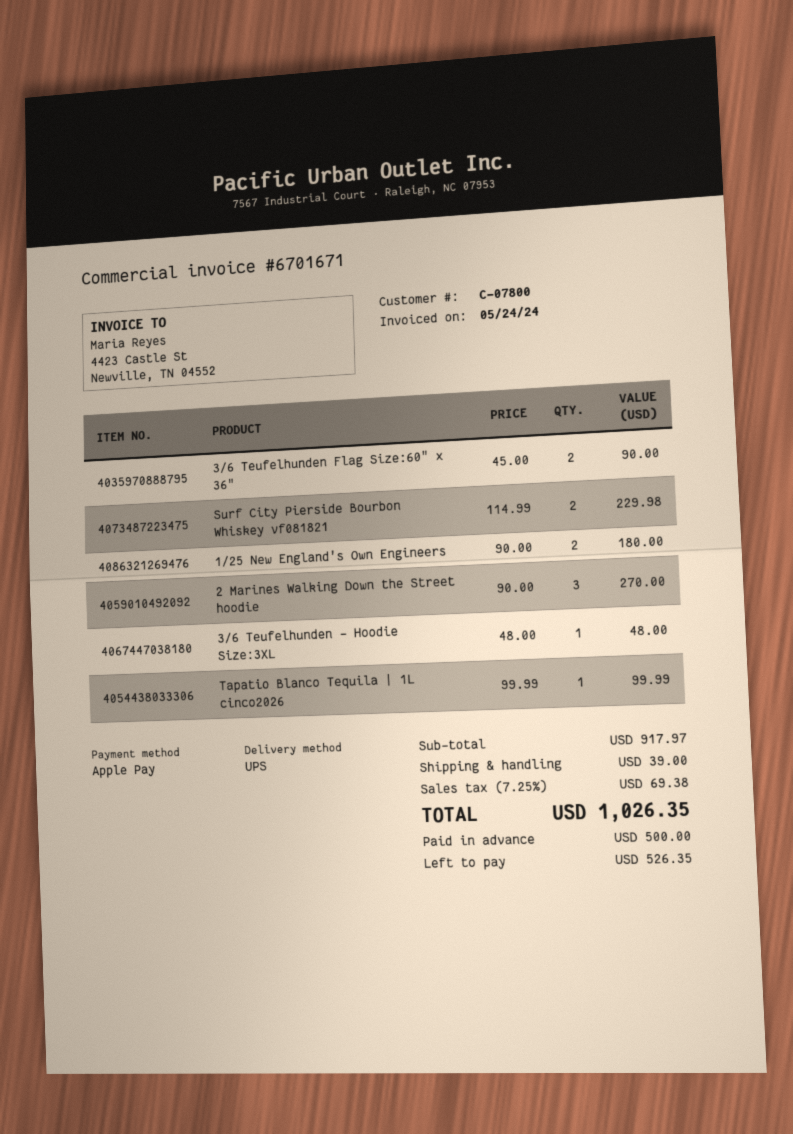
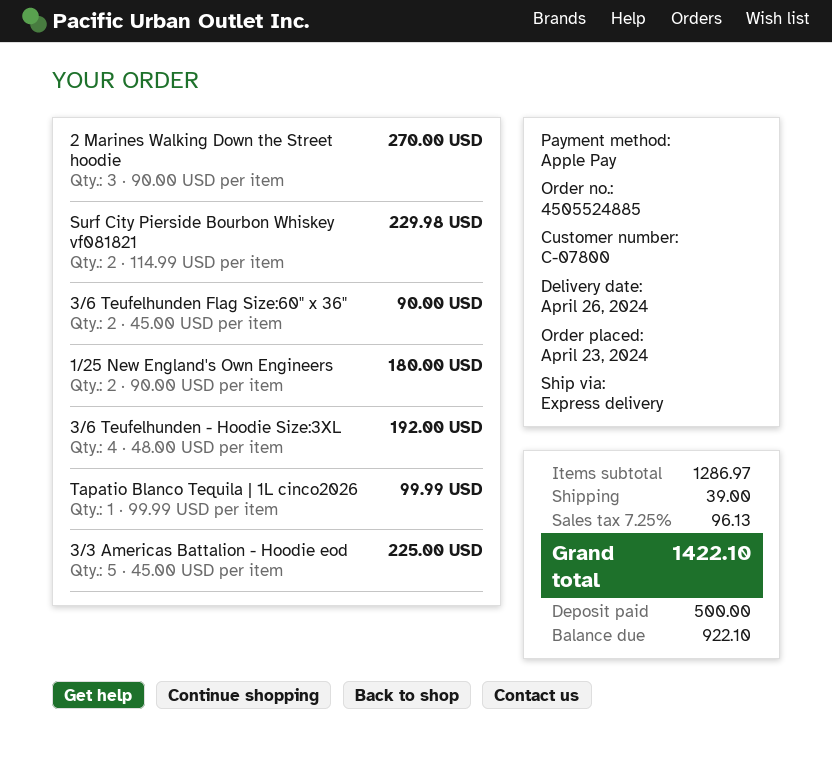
shipping method: UPS -> express
3/6 Teufelhunden - Hoodie Size:3XL: 1 x 48.00 = 48.00 -> 4 x 48.00 = 192.00
3/3 Americas Battalion - Hoodie eod: none -> 5 x 45.00 = 225.00
subtotal: 917.97 -> 1286.97
tax: 7.25% = 69.38 -> 7.25% = 96.13
total: 1026.35 -> 1422.10
balance: 526.35 -> 922.10

